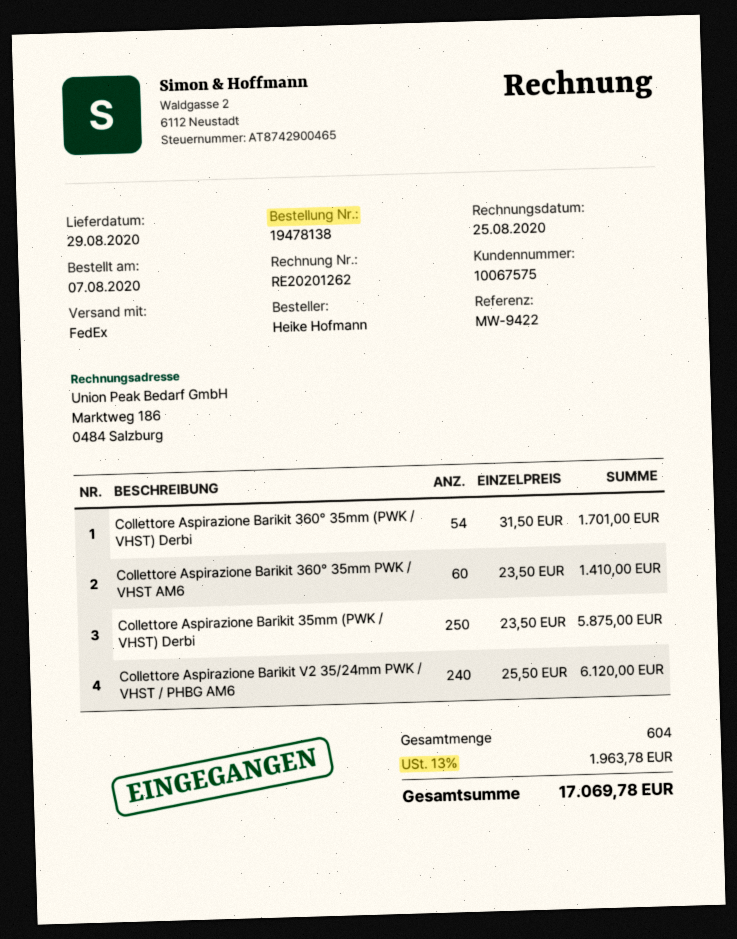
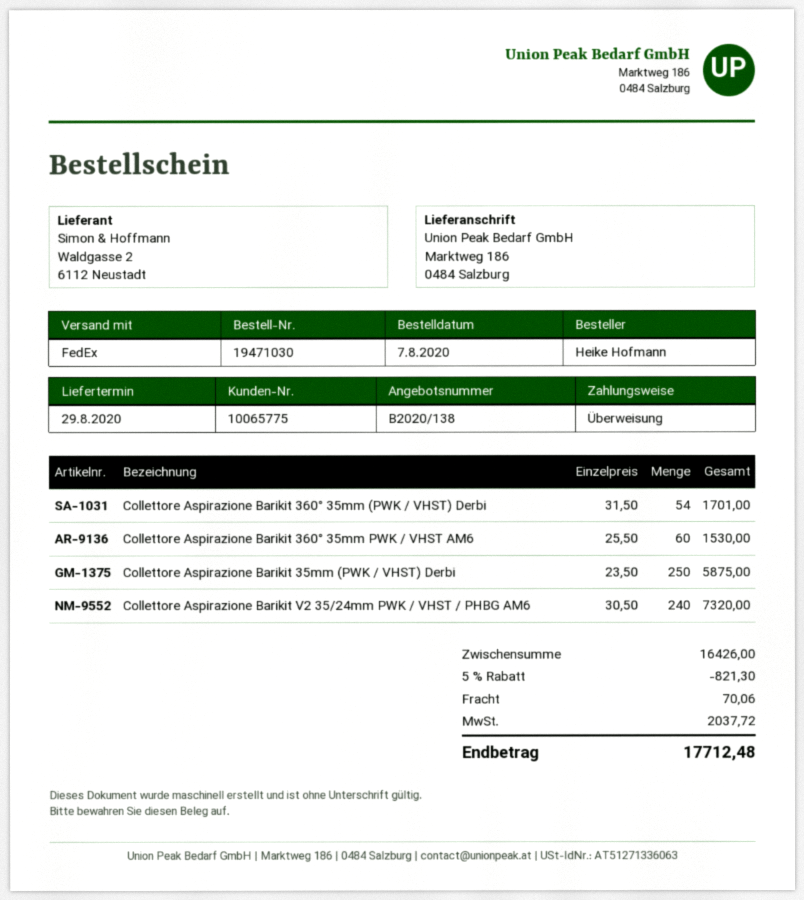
order number: 19478138 -> 19471030
customer number: 10067575 -> 10065775
Collettore Aspirazione Barikit 360° 35mm PWK / VHST AM6: 60 x 23.50 = 1410.00 -> 60 x 25.50 = 1530.00
Collettore Aspirazione Barikit V2 35/24mm PWK / VHST / PHBG AM6: 240 x 25.50 = 6120.00 -> 240 x 30.50 = 7320.00
discount: none -> 5% = 821.30
shipping: none -> 70.06
tax: 1963.78 -> 2037.72
total: 17069.78 -> 17712.48

